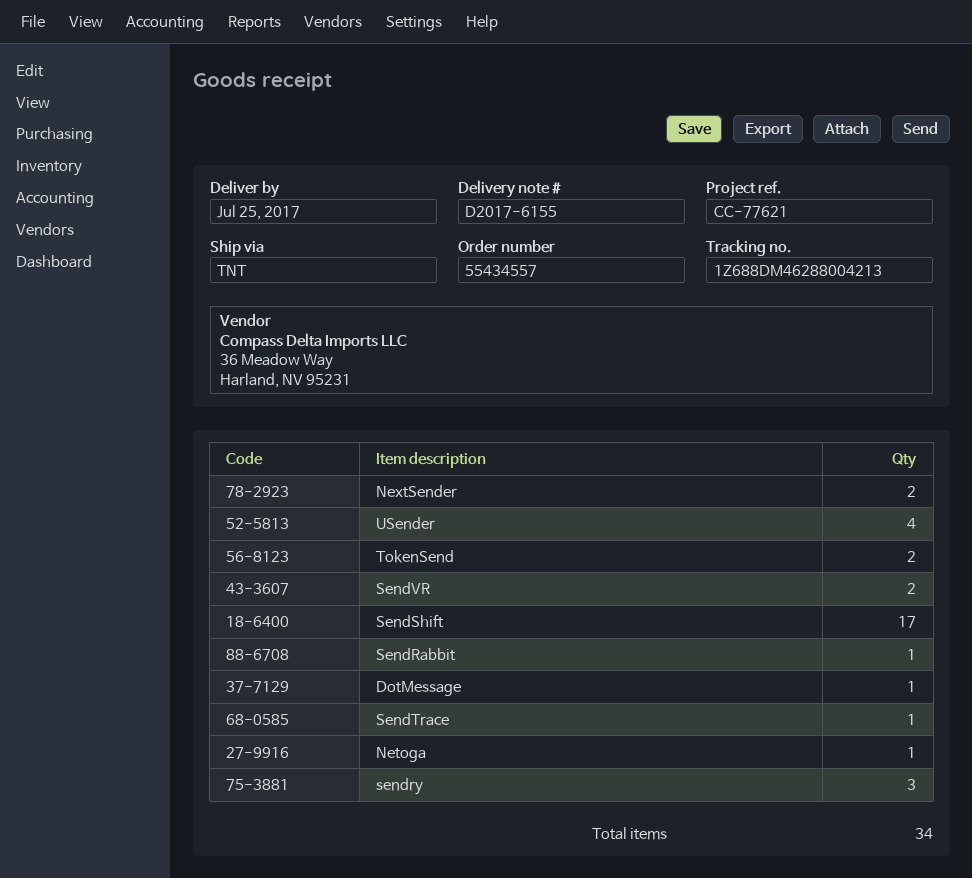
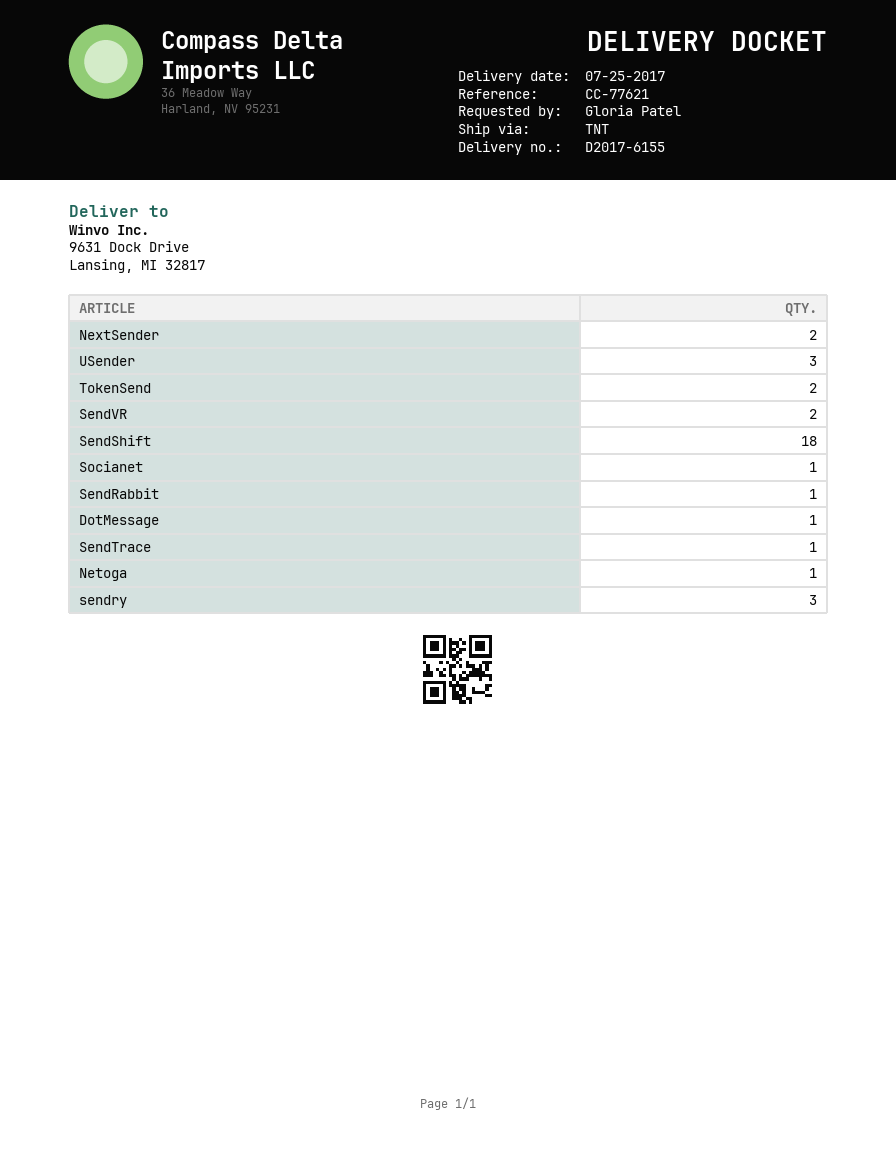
USender: 4 -> 3
SendShift: 17 -> 18
Socianet: none -> 1

